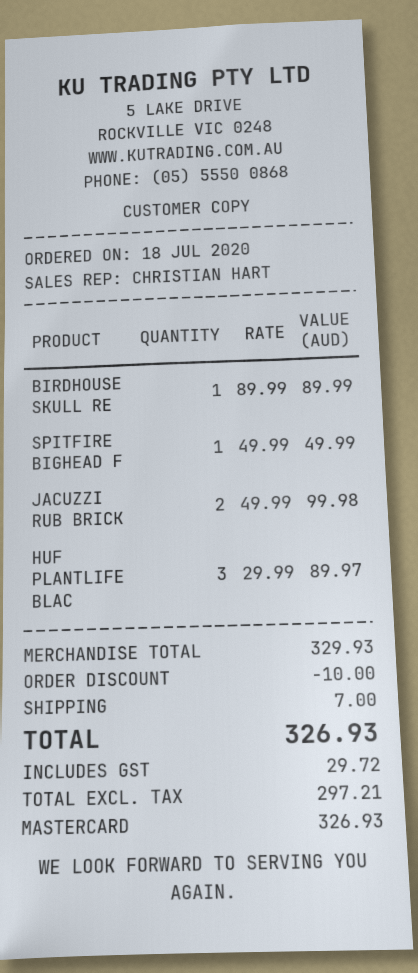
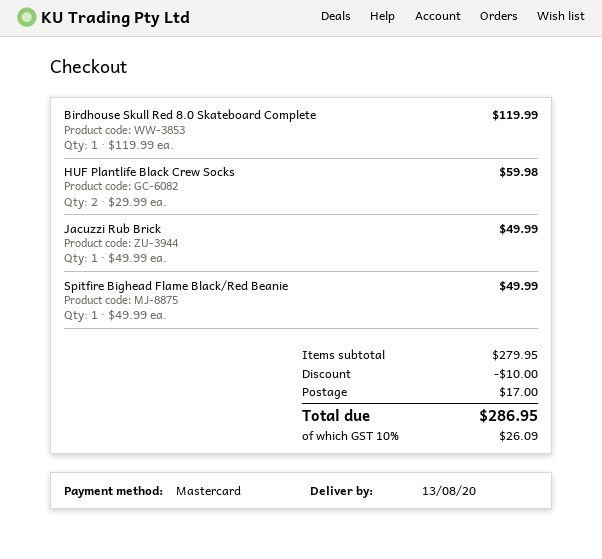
BIRDHOUSE SKULL RE: 1 x 89.99 = 89.99 -> 1 x 119.99 = 119.99
JACUZZI RUB BRICK: 2 x 49.99 = 99.98 -> 1 x 49.99 = 49.99
HUF PLANTLIFE BLAC: 3 x 29.99 = 89.97 -> 2 x 29.99 = 59.98
subtotal: 329.93 -> 279.95
shipping: 7.00 -> 17.00
tax: 29.72 -> 26.09
total: 326.93 -> 286.95

